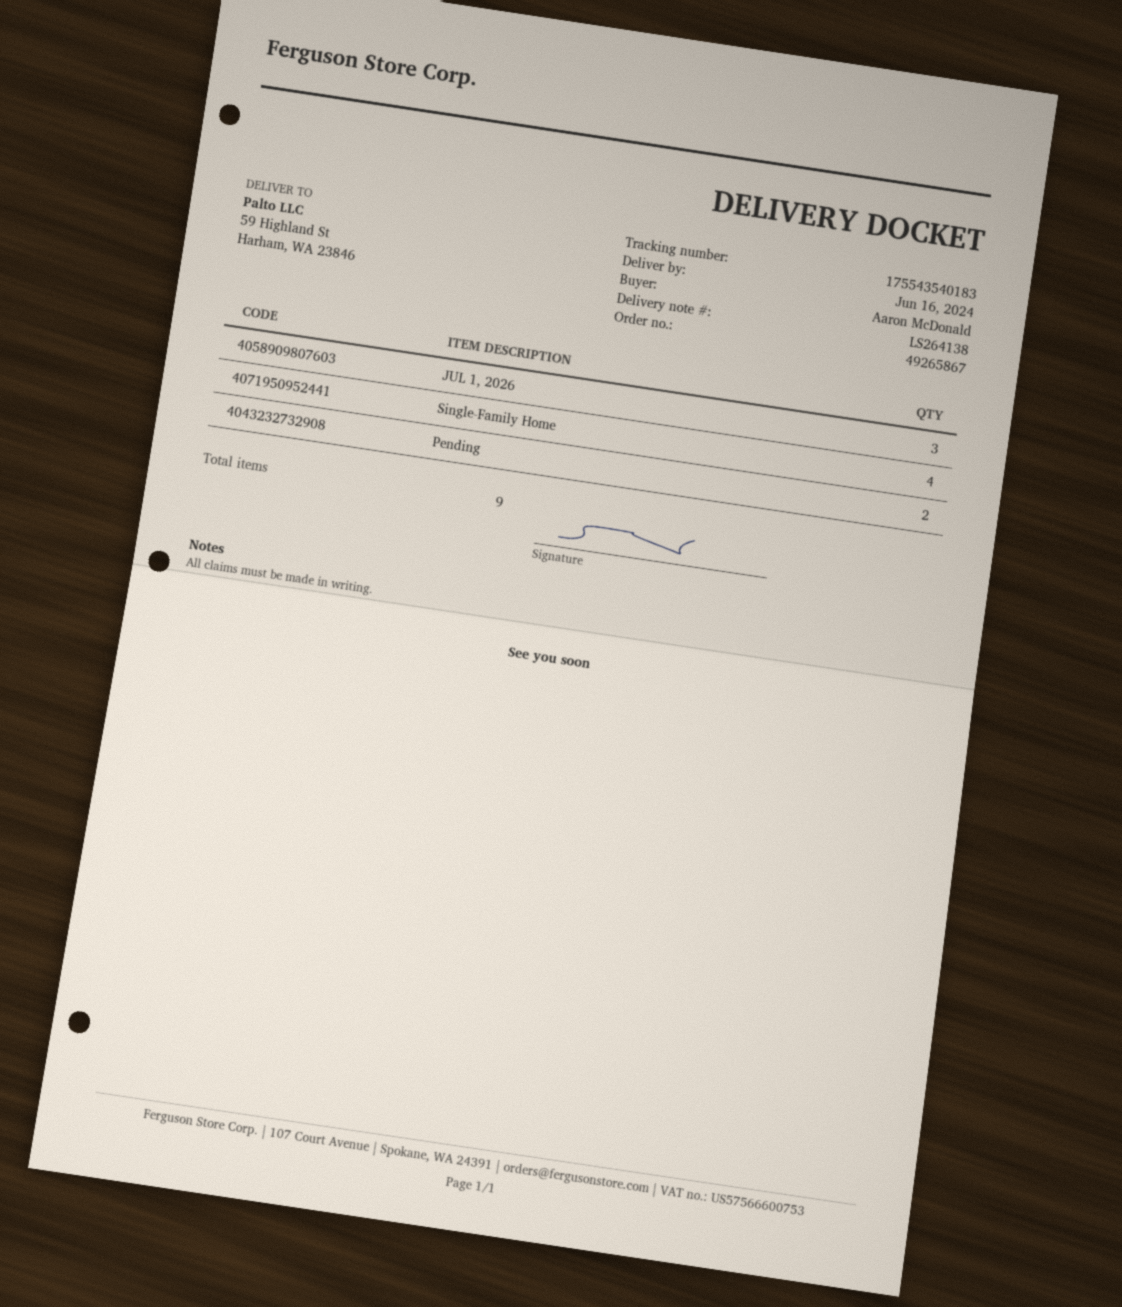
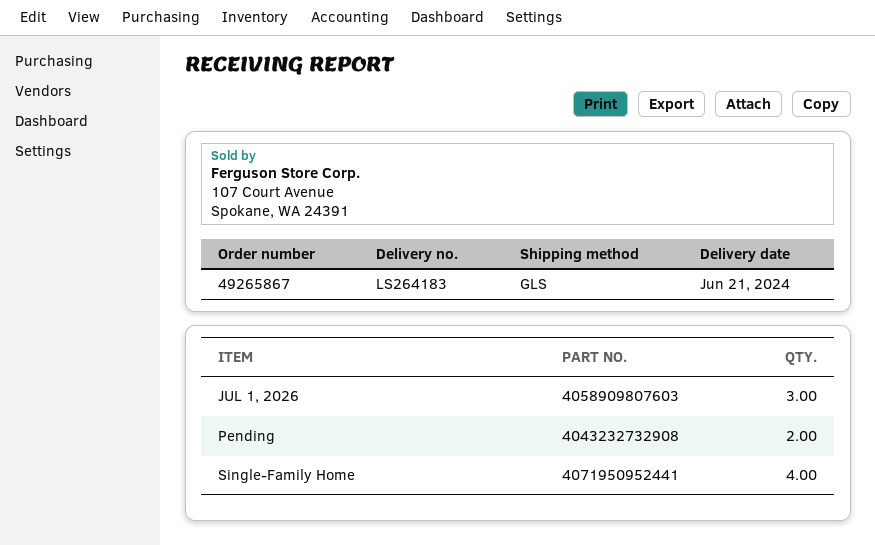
delivery note number: LS264138 -> LS264183
delivery date: 2024-06-16 -> 2024-06-21

